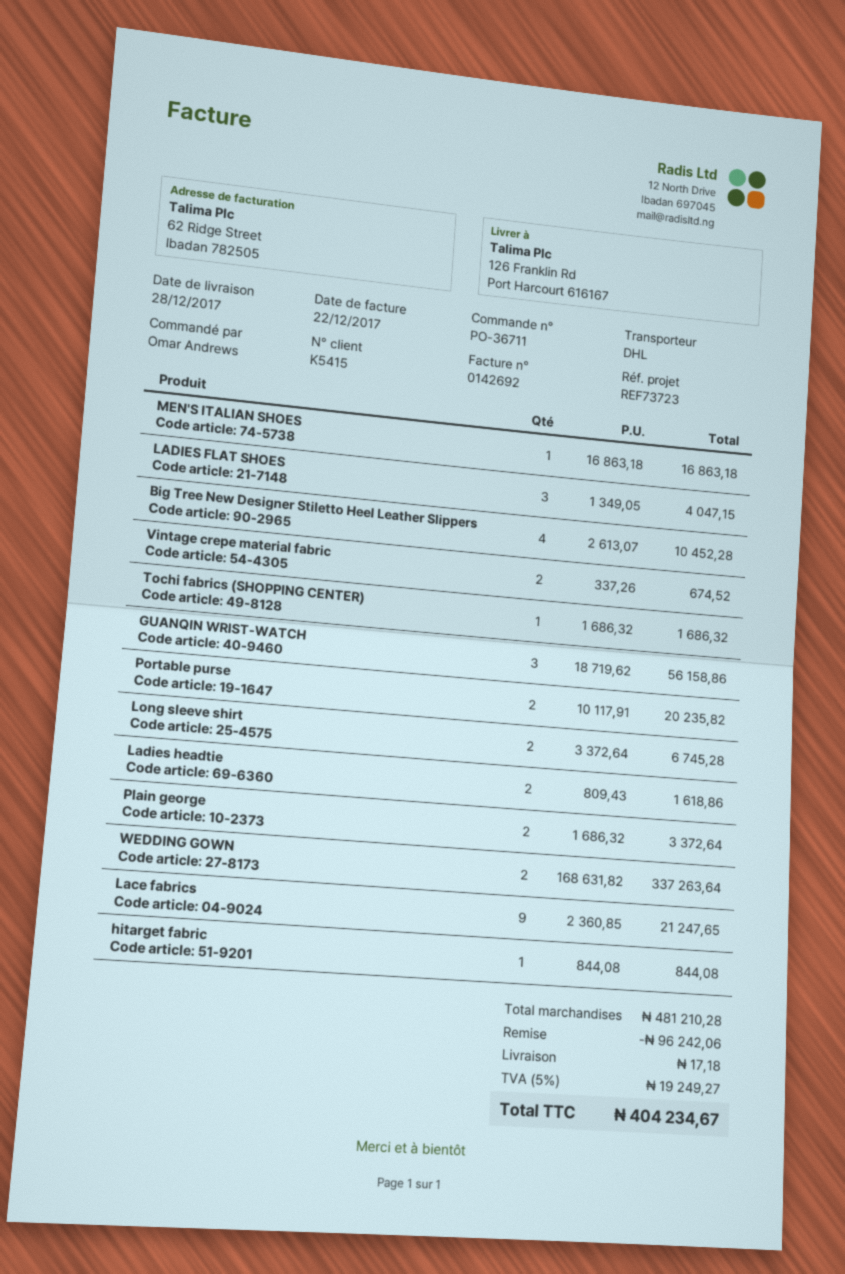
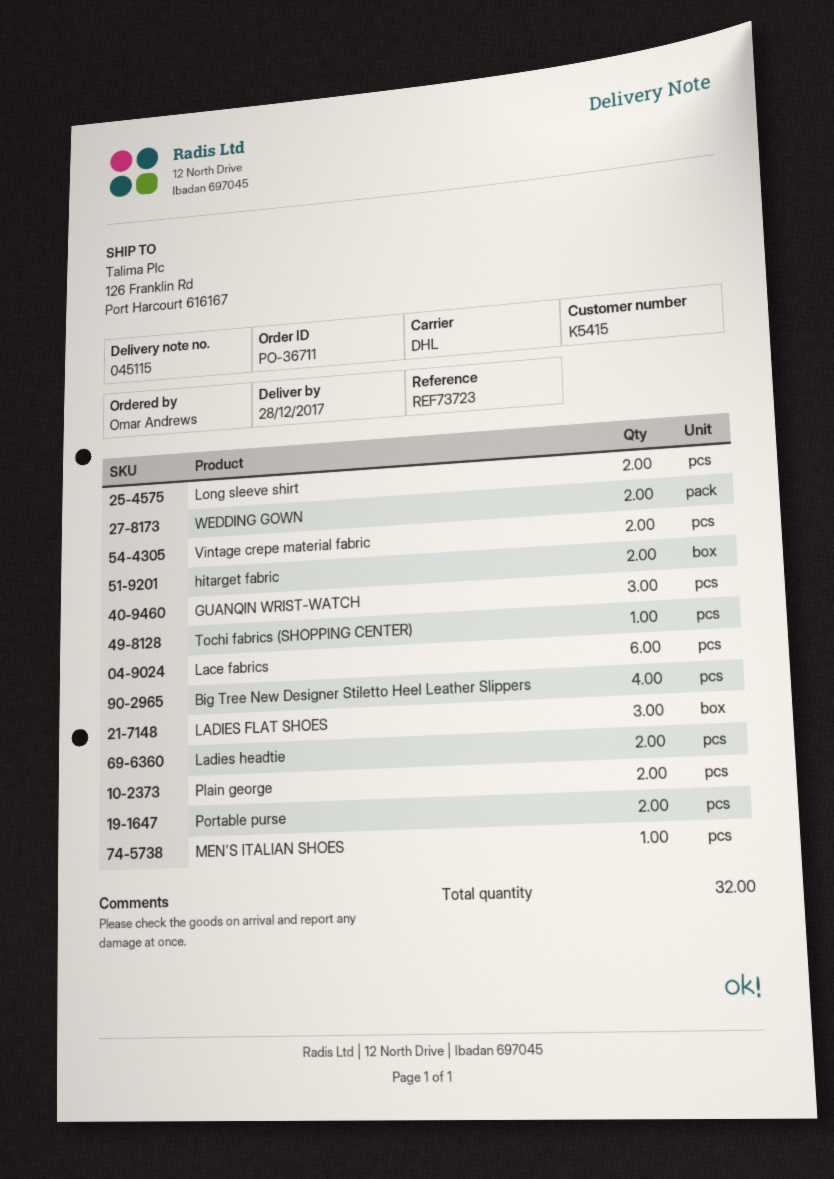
Lace fabrics: 9 -> 6
hitarget fabric: 1 -> 2

